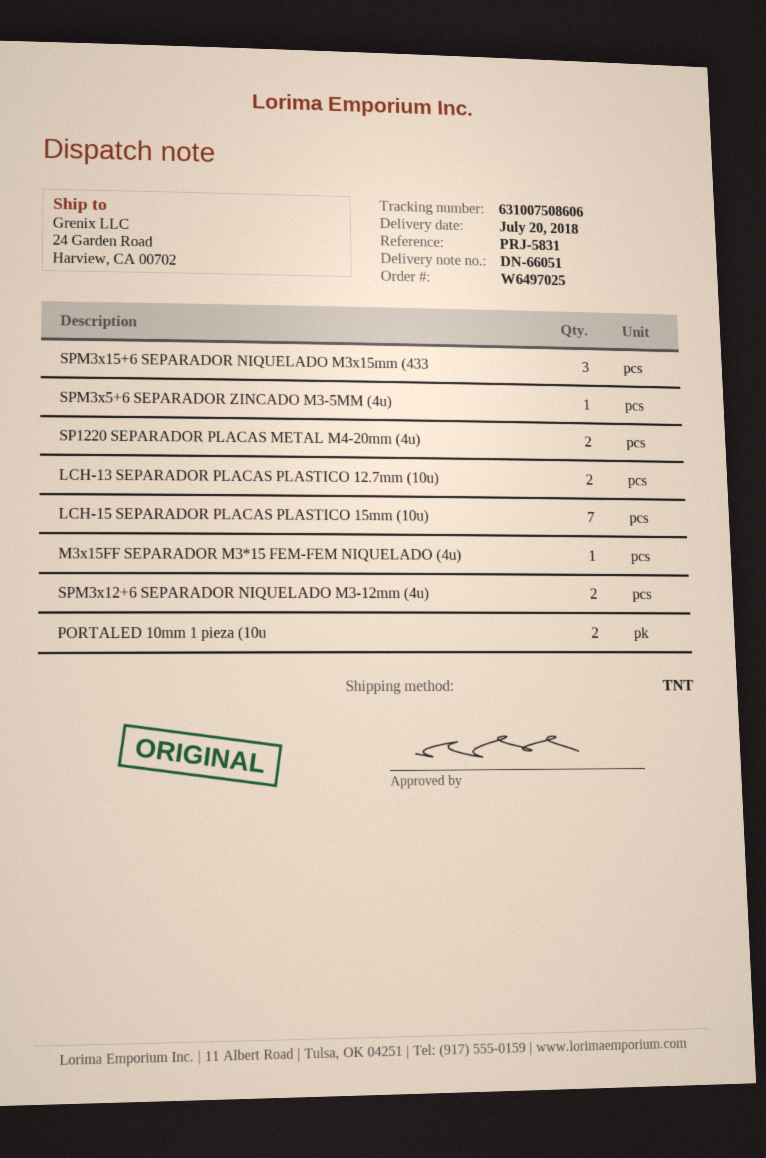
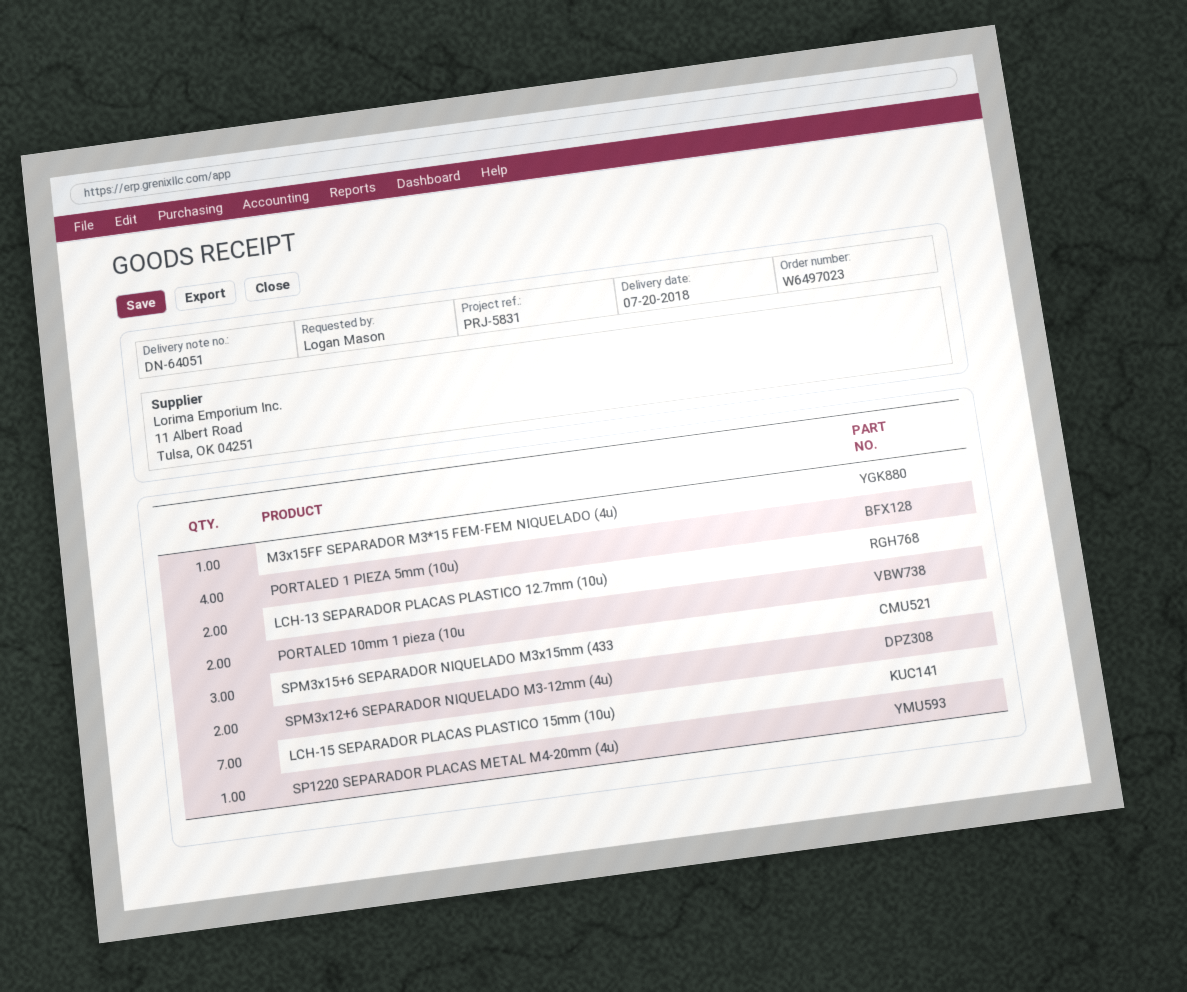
order number: W6497025 -> W6497023
delivery note number: DN-66051 -> DN-64051
SPM3x5+6 SEPARADOR ZINCADO M3-5MM (4u): 1 -> none
SP1220 SEPARADOR PLACAS METAL M4-20mm (4u): 2 -> 1
PORTALED 1 PIEZA 5mm (10u): none -> 4

